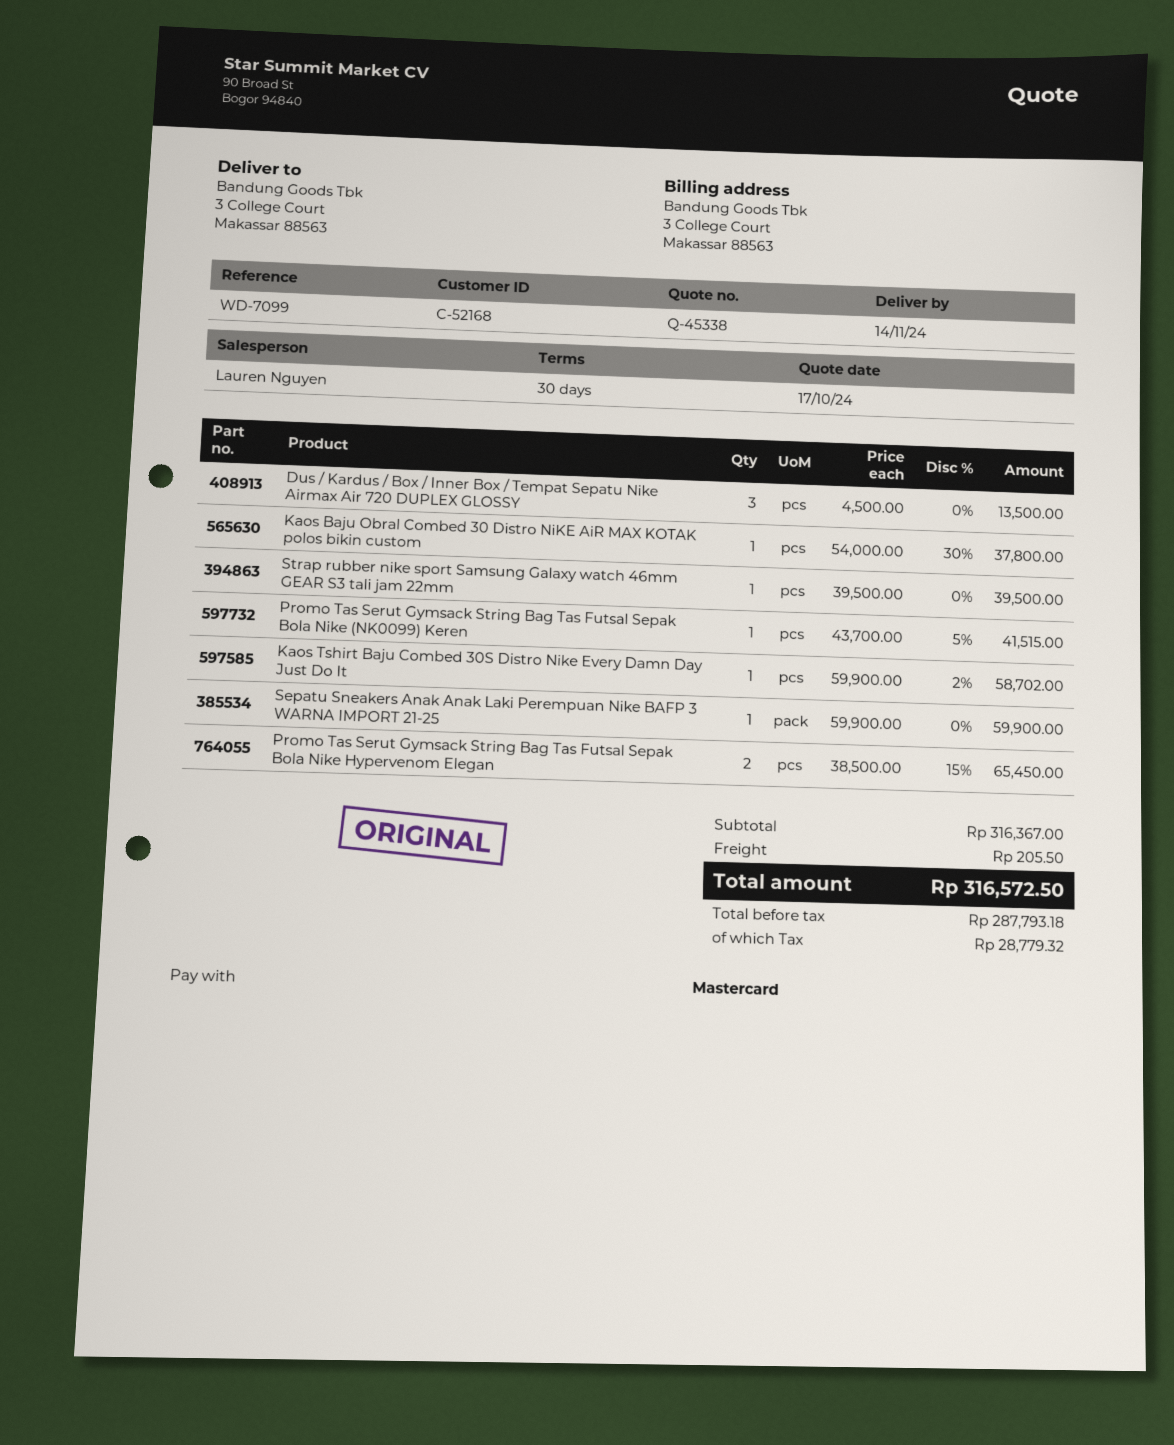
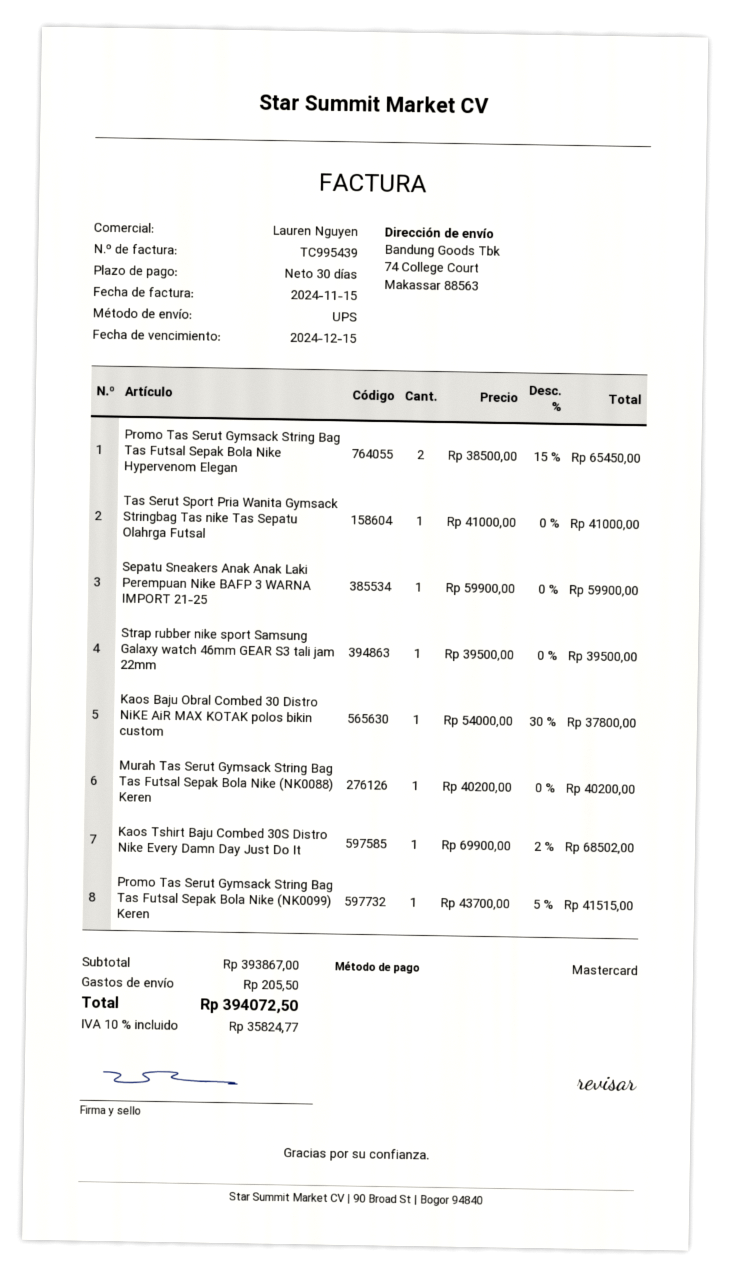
ship to: 3 College Court, Makassar 88563 -> 74 College Court, Makassar 88563
Dus / Kardus / Box / Inner Box / Tempat Sepatu Nike Airmax Air 720 DUPLEX GLOSSY: 3 x 4500.00 = 13500.00 -> none
Kaos Tshirt Baju Combed 30S Distro Nike Every Damn Day Just Do It: 1 x 59900.00 - 2% = 58702.00 -> 1 x 69900.00 - 2% = 68502.00
Tas Serut Sport Pria Wanita Gymsack Stringbag Tas nike Tas Sepatu Olahrga Futsal: none -> 1 x 41000.00 = 41000.00
Murah Tas Serut Gymsack String Bag Tas Futsal Sepak Bola Nike (NK0088) Keren: none -> 1 x 40200.00 = 40200.00
subtotal: 316367.00 -> 393867.00
tax: 28779.32 -> 35824.77
total: 316572.50 -> 394072.50

